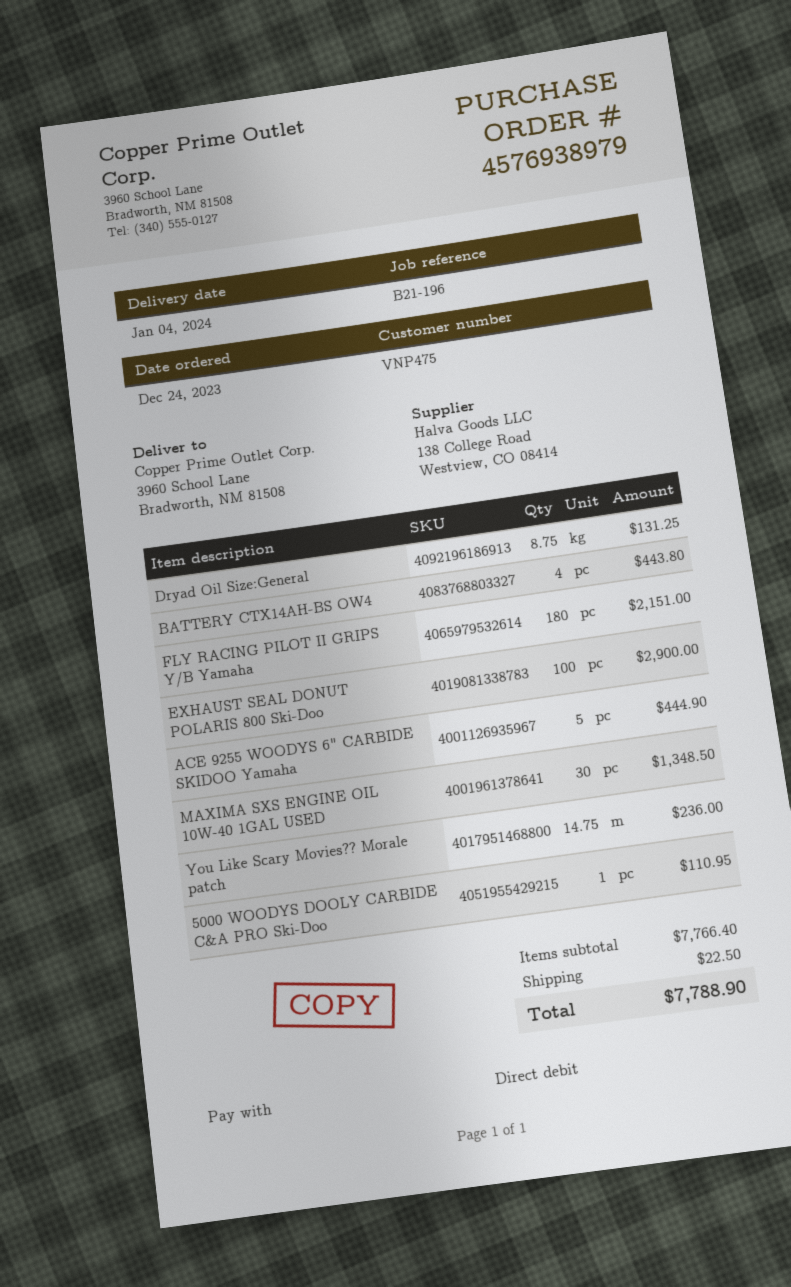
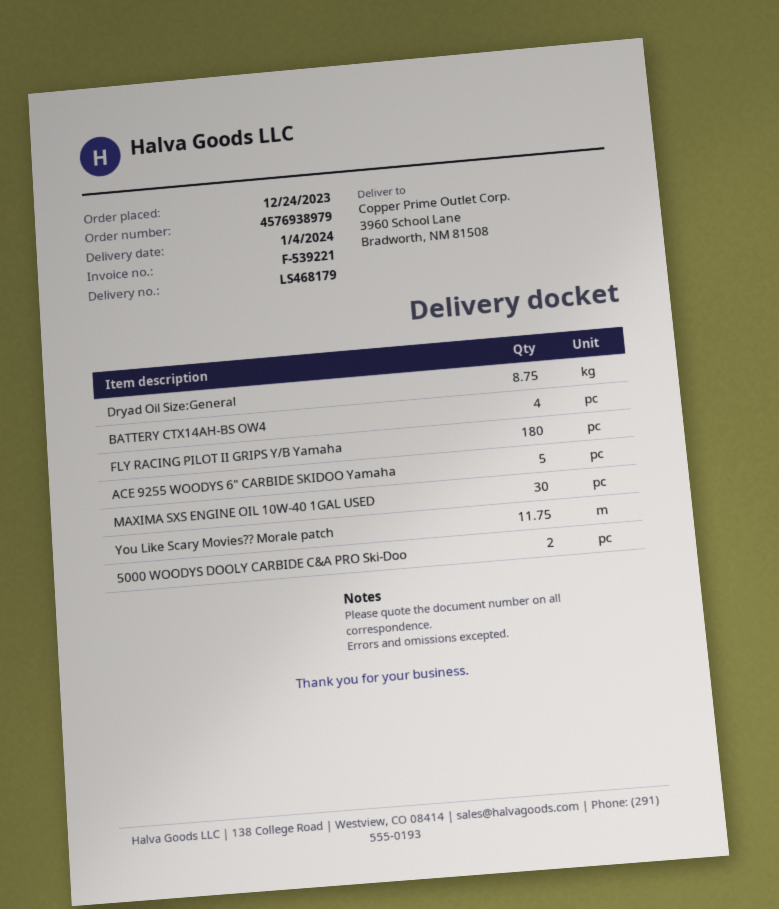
EXHAUST SEAL DONUT POLARIS 800 Ski-Doo: 100 -> none
You Like Scary Movies?? Morale patch: 14.75 -> 11.75
5000 WOODYS DOOLY CARBIDE C&A PRO Ski-Doo: 1 -> 2

